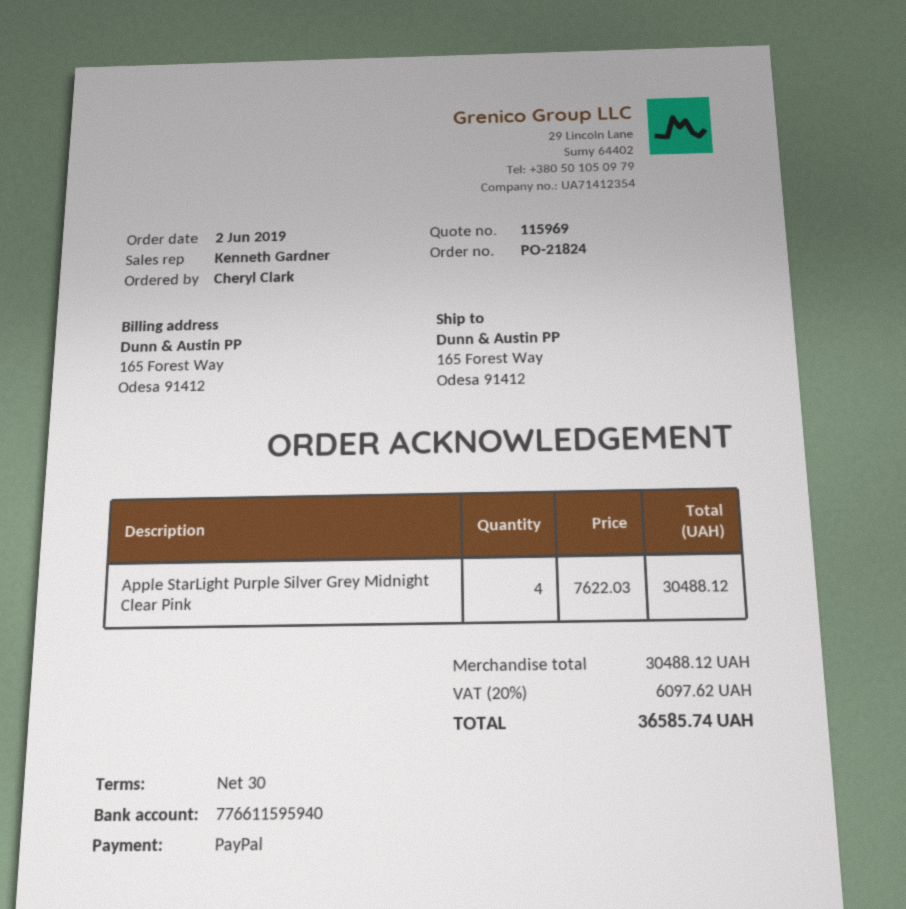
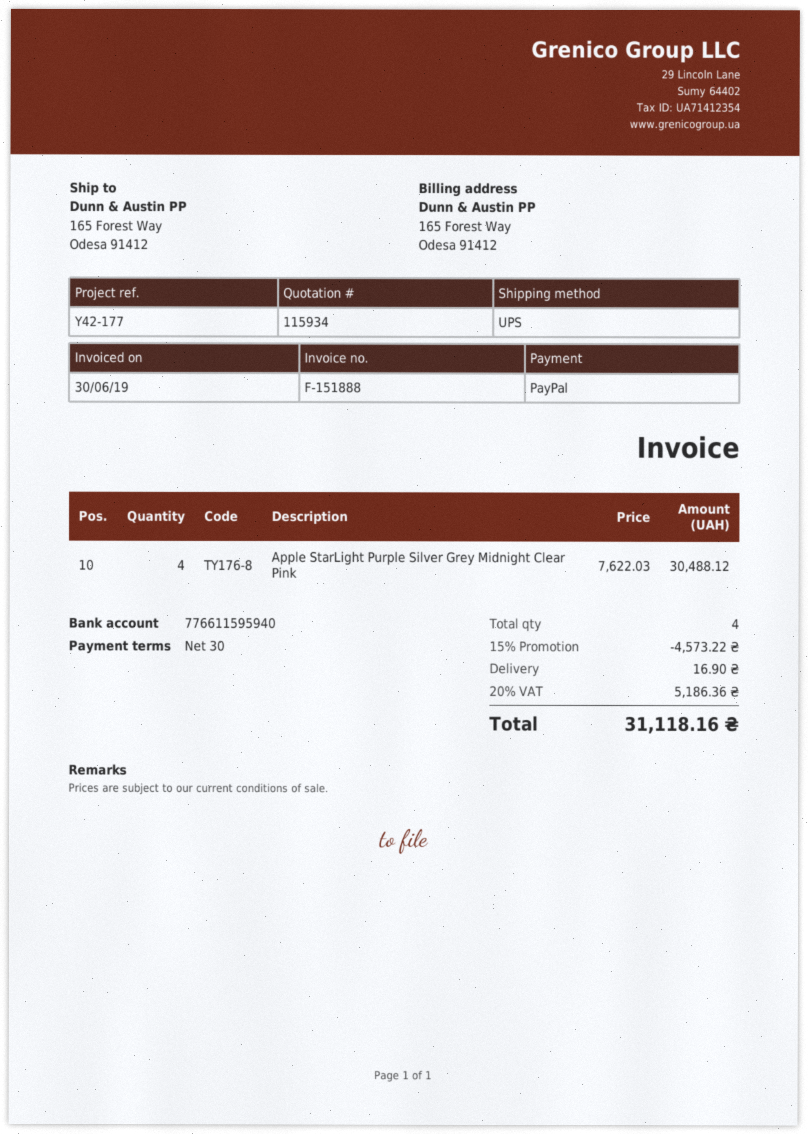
quote number: 115969 -> 115934
discount: none -> 15% = 4573.22
shipping: none -> 16.90
tax: 20% = 6097.62 -> 20% = 5186.36
total: 36585.74 -> 31118.16

